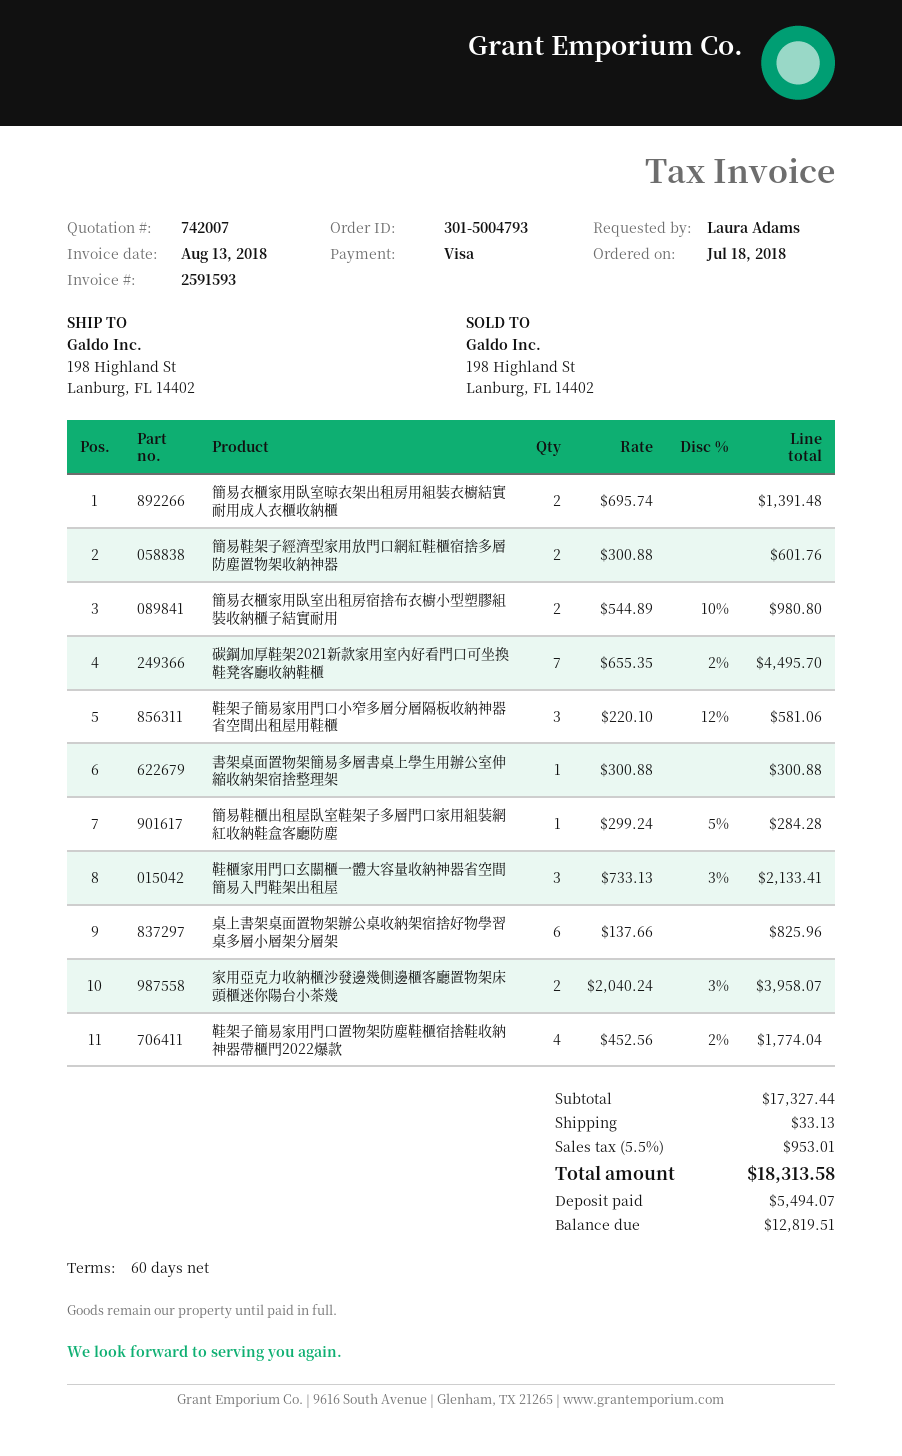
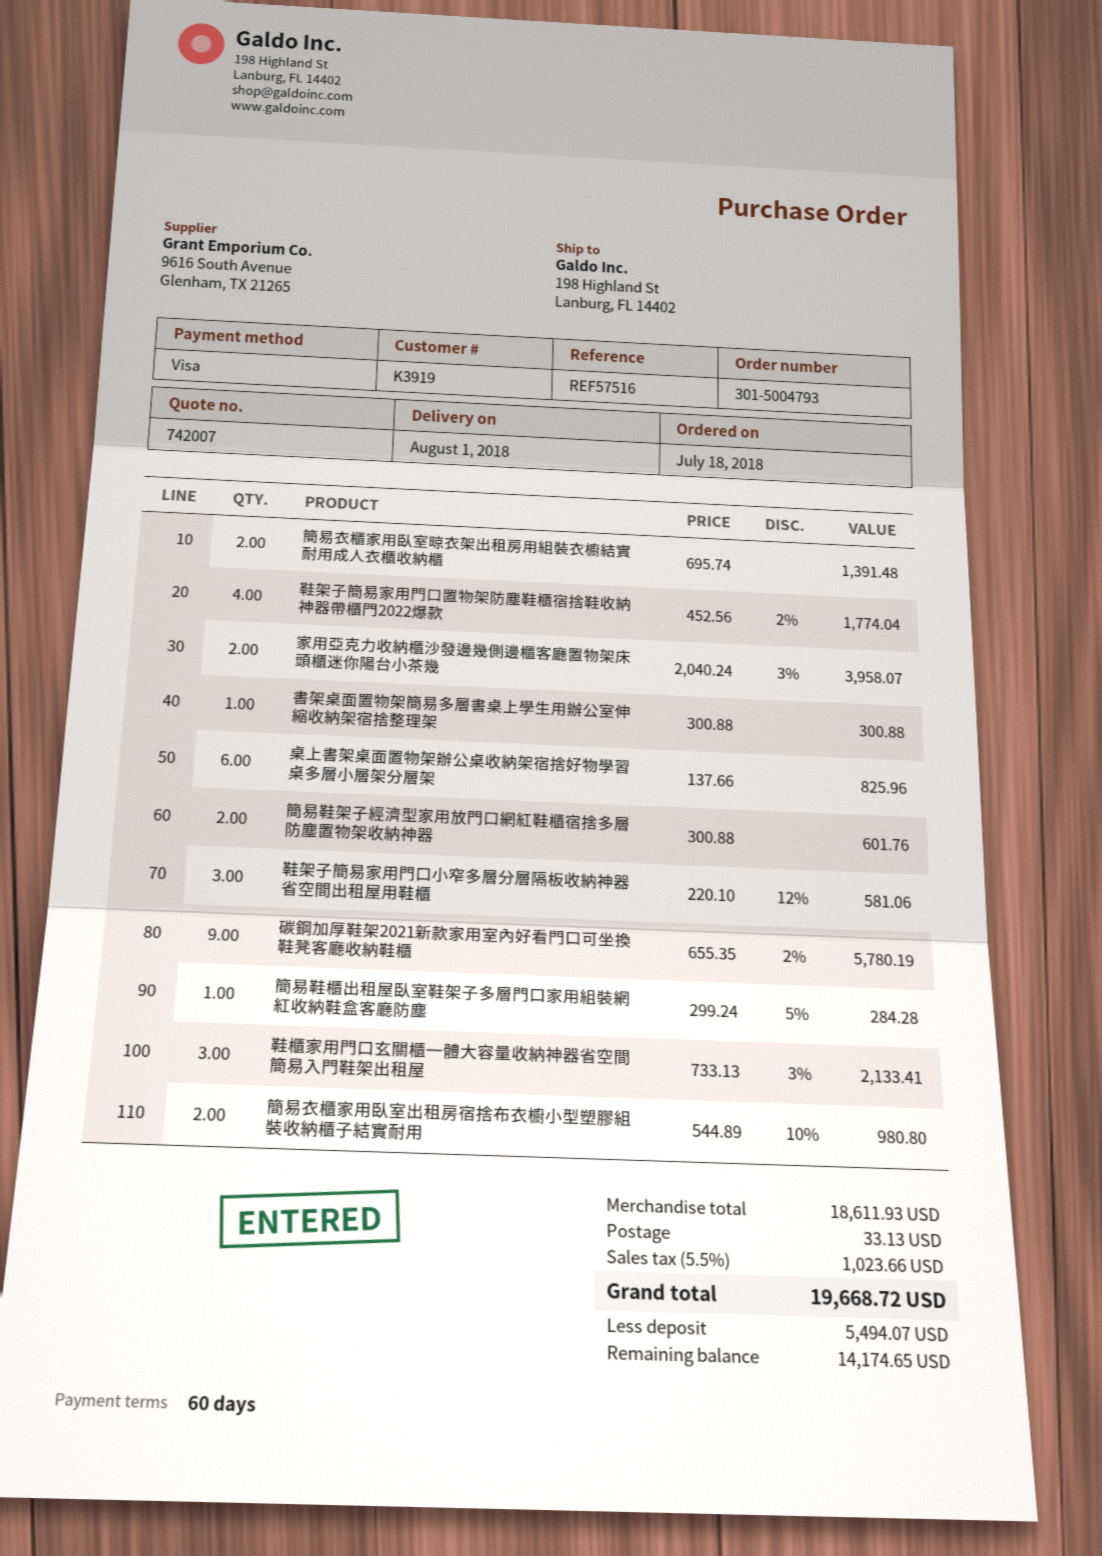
碳鋼加厚鞋架2021新款家用室內好看門口可坐換鞋凳客廳收納鞋櫃: 7 x 655.35 - 2% = 4495.70 -> 9 x 655.35 - 2% = 5780.19
subtotal: 17327.44 -> 18611.93
tax: 5.5% = 953.01 -> 5.5% = 1023.66
total: 18313.58 -> 19668.72
balance: 12819.51 -> 14174.65

